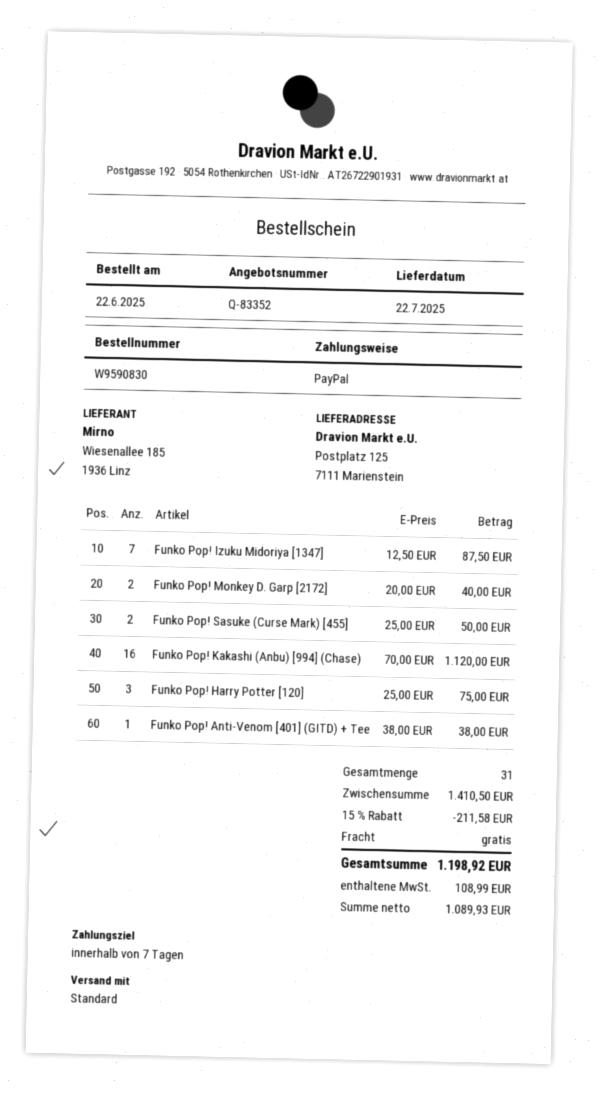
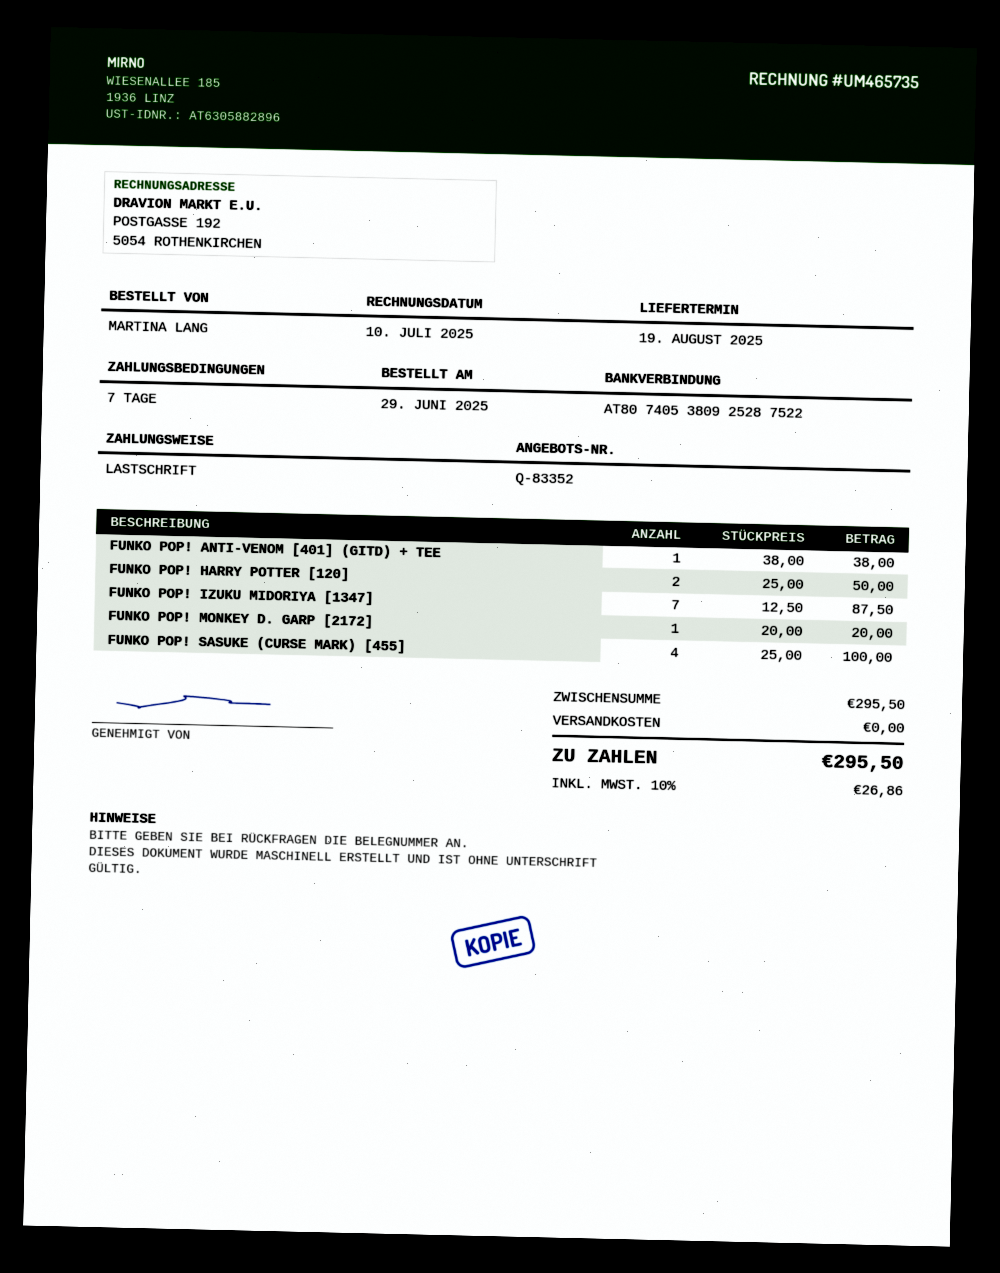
order date: 2025-06-22 -> 2025-06-29
delivery date: 2025-07-22 -> 2025-08-19
payment method: PayPal -> direct debit
Funko Pop! Monkey D. Garp [2172]: 2 x 20.00 = 40.00 -> 1 x 20.00 = 20.00
Funko Pop! Sasuke (Curse Mark) [455]: 2 x 25.00 = 50.00 -> 4 x 25.00 = 100.00
Funko Pop! Kakashi (Anbu) [994] (Chase): 16 x 70.00 = 1120.00 -> none
Funko Pop! Harry Potter [120]: 3 x 25.00 = 75.00 -> 2 x 25.00 = 50.00
subtotal: 1410.50 -> 295.50
discount: 15% = 211.58 -> none
tax: 108.99 -> 26.86
total: 1198.92 -> 295.50

